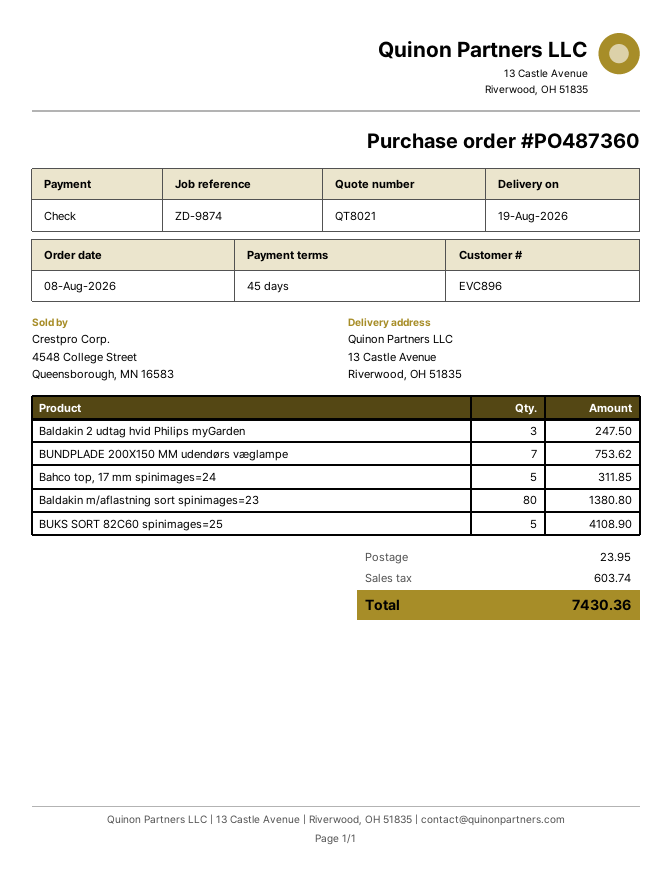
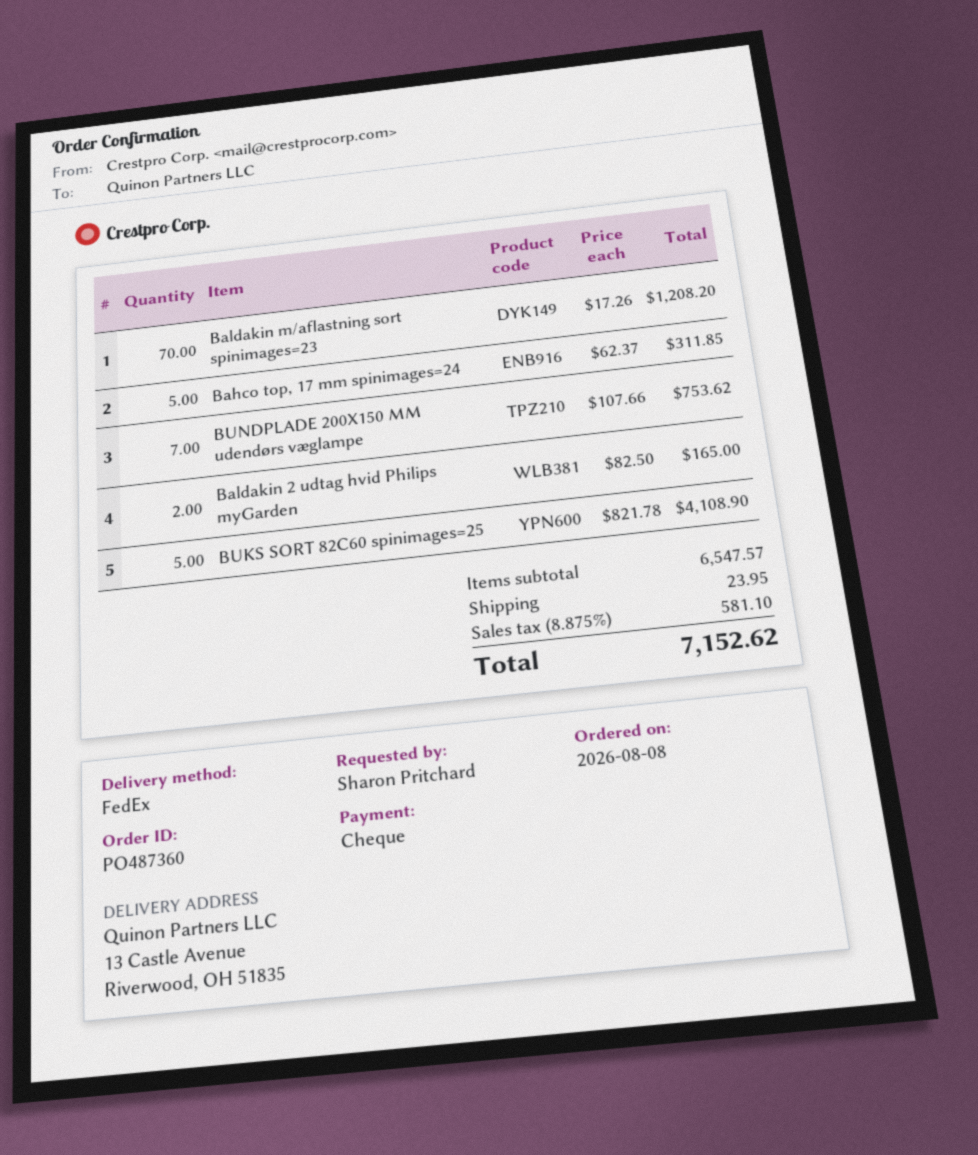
Baldakin 2 udtag hvid Philips myGarden: 3 for 247.50 -> 2 for 165.00
Baldakin m/aflastning sort spinimages=23: 80 for 1380.80 -> 70 for 1208.20
tax: 603.74 -> 581.10
total: 7430.36 -> 7152.62

